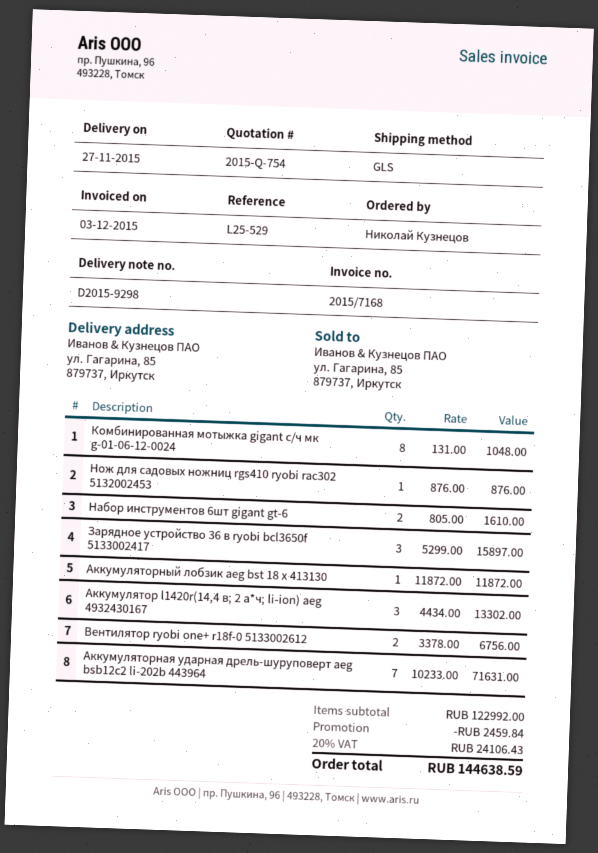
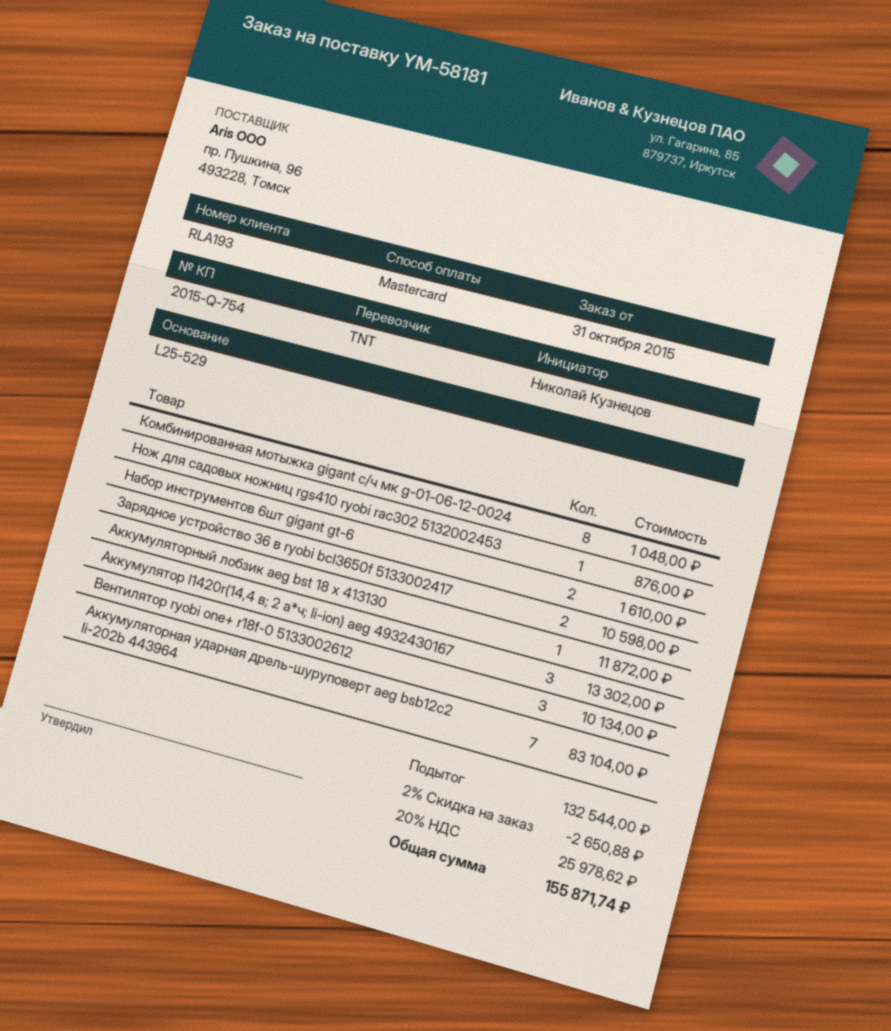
shipping method: GLS -> TNT
Зарядное устройство 36 в ryobi bcl3650f 5133002417: 3 for 15897.00 -> 2 for 10598.00
Вентилятор ryobi one+ r18f-0 5133002612: 2 for 6756.00 -> 3 for 10134.00
Аккумуляторная ударная дрель-шуруповерт aeg bsb12c2 li-202b 443964: 7 for 71631.00 -> 7 for 83104.00
subtotal: 122992.00 -> 132544.00
discount: 2459.84 -> 2650.88
tax: 20% = 24106.43 -> 20% = 25978.62
total: 144638.59 -> 155871.74

